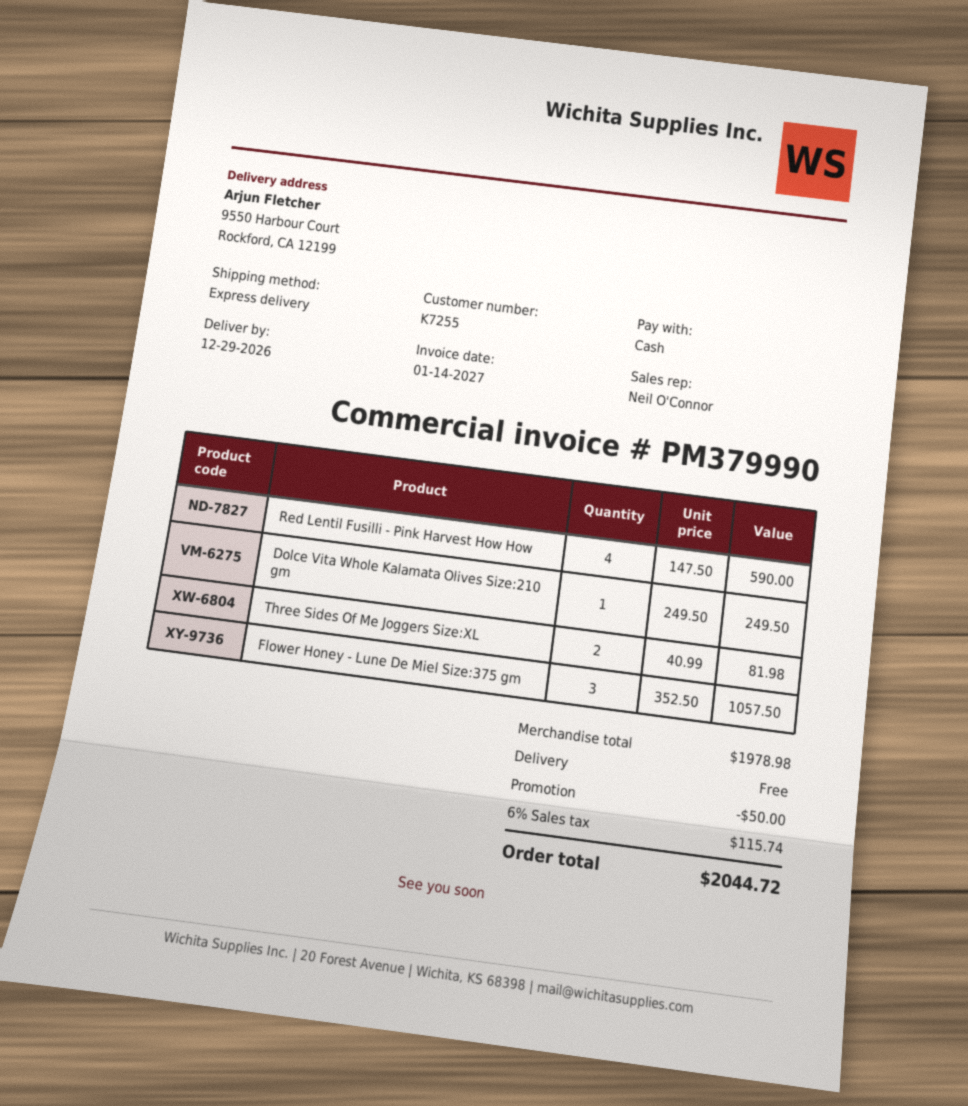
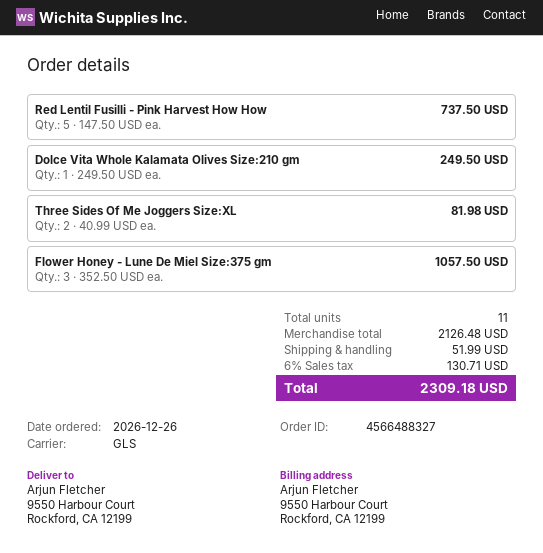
shipping method: express -> GLS
Red Lentil Fusilli - Pink Harvest How How: 4 x 147.50 = 590.00 -> 5 x 147.50 = 737.50
subtotal: 1978.98 -> 2126.48
discount: 50.00 -> none
shipping: 0.00 -> 51.99
tax: 6% = 115.74 -> 6% = 130.71
total: 2044.72 -> 2309.18

